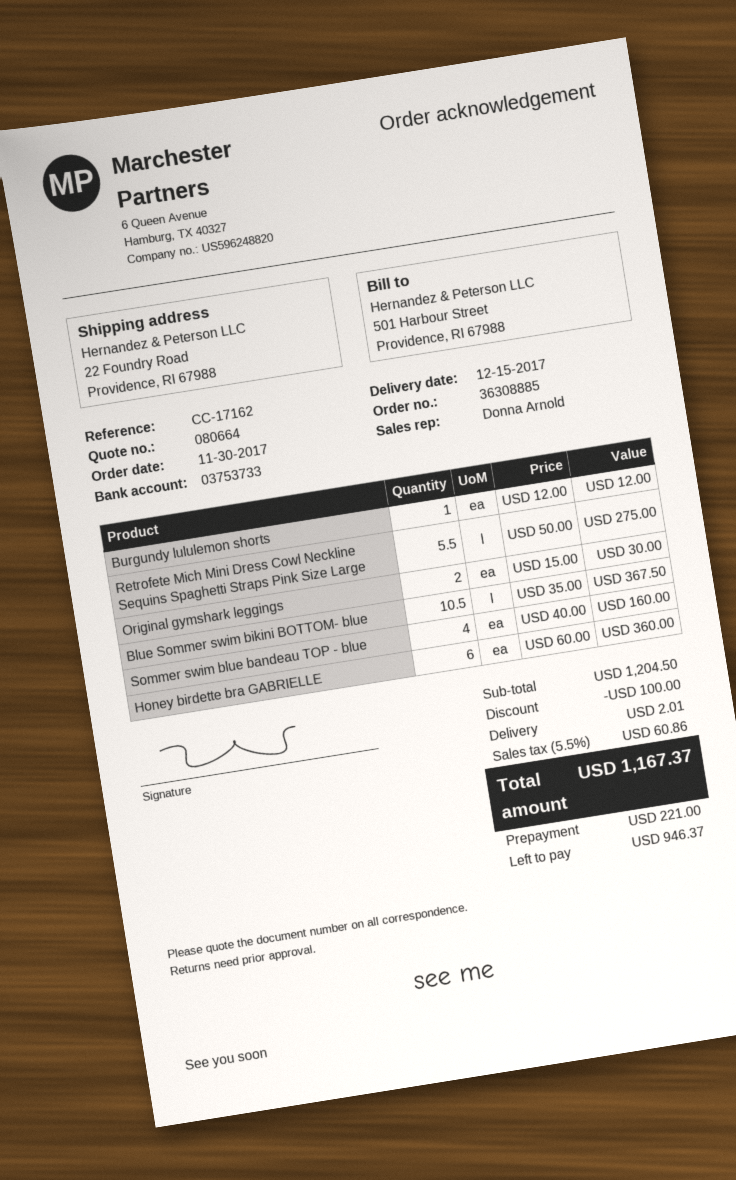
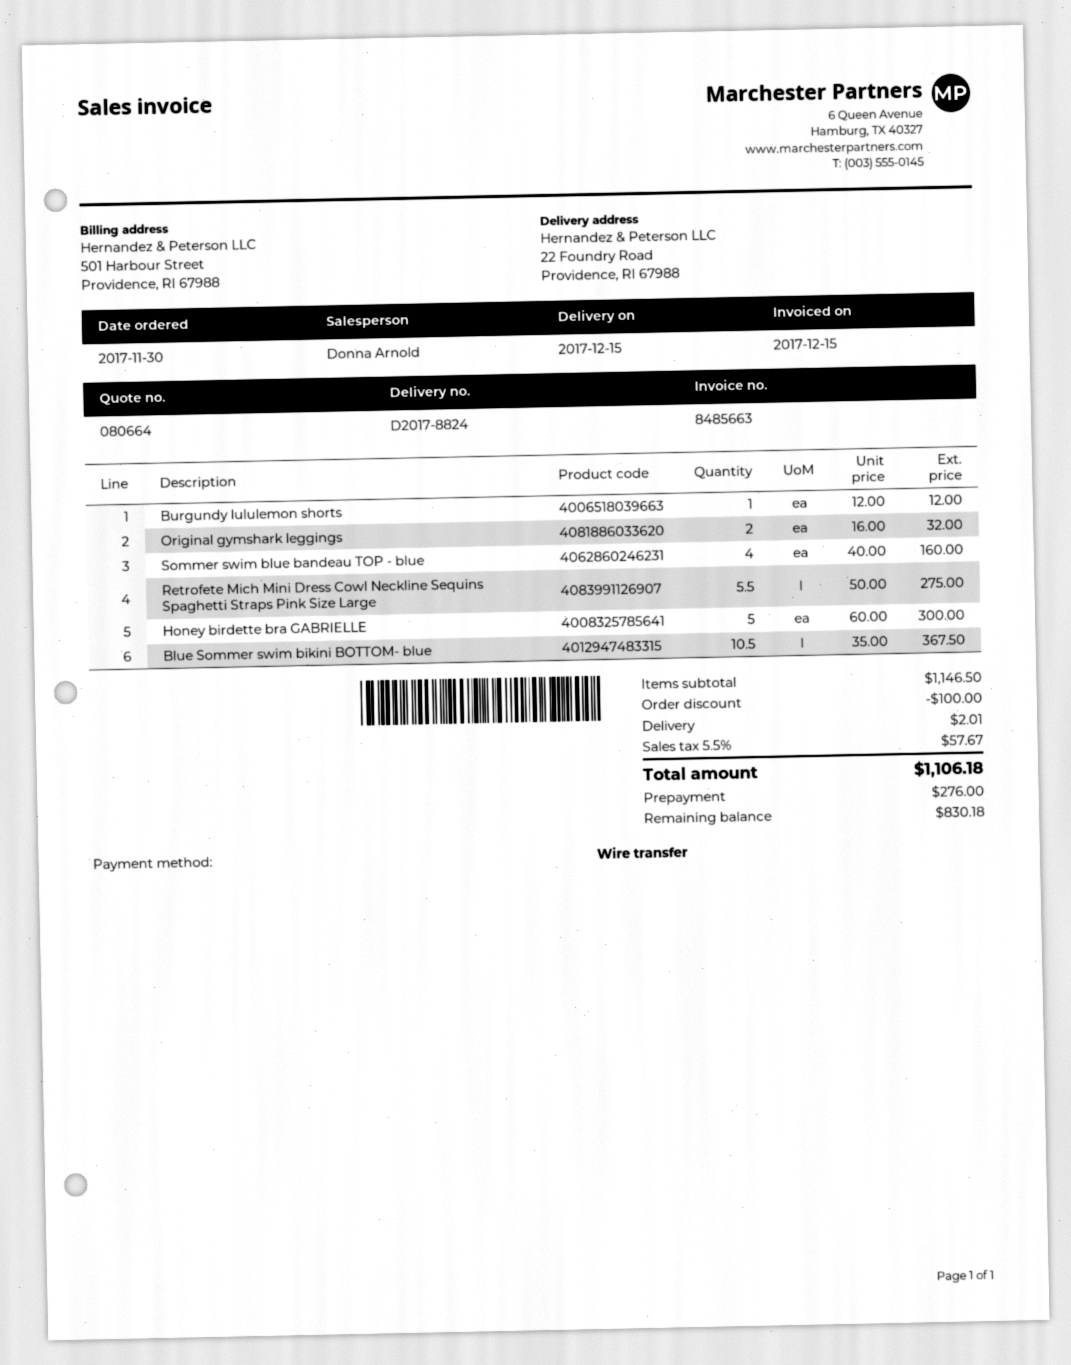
Original gymshark leggings: 2 x 15.00 = 30.00 -> 2 x 16.00 = 32.00
Honey birdette bra GABRIELLE: 6 x 60.00 = 360.00 -> 5 x 60.00 = 300.00
subtotal: 1204.50 -> 1146.50
tax: 5.5% = 60.86 -> 5.5% = 57.67
total: 1167.37 -> 1106.18
deposit: 221.00 -> 276.00
balance: 946.37 -> 830.18

